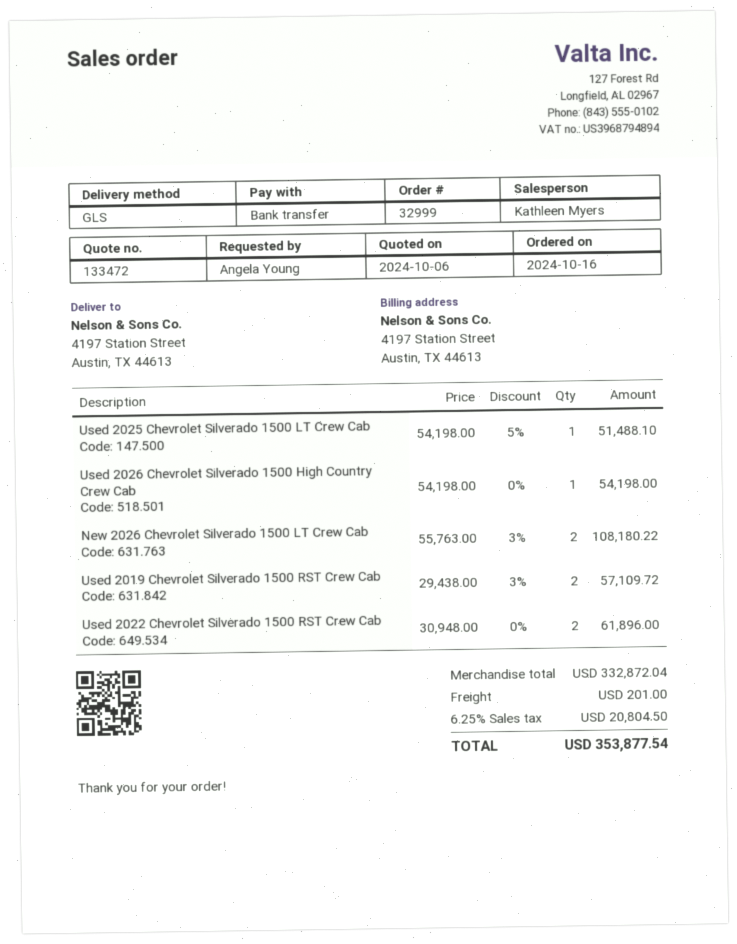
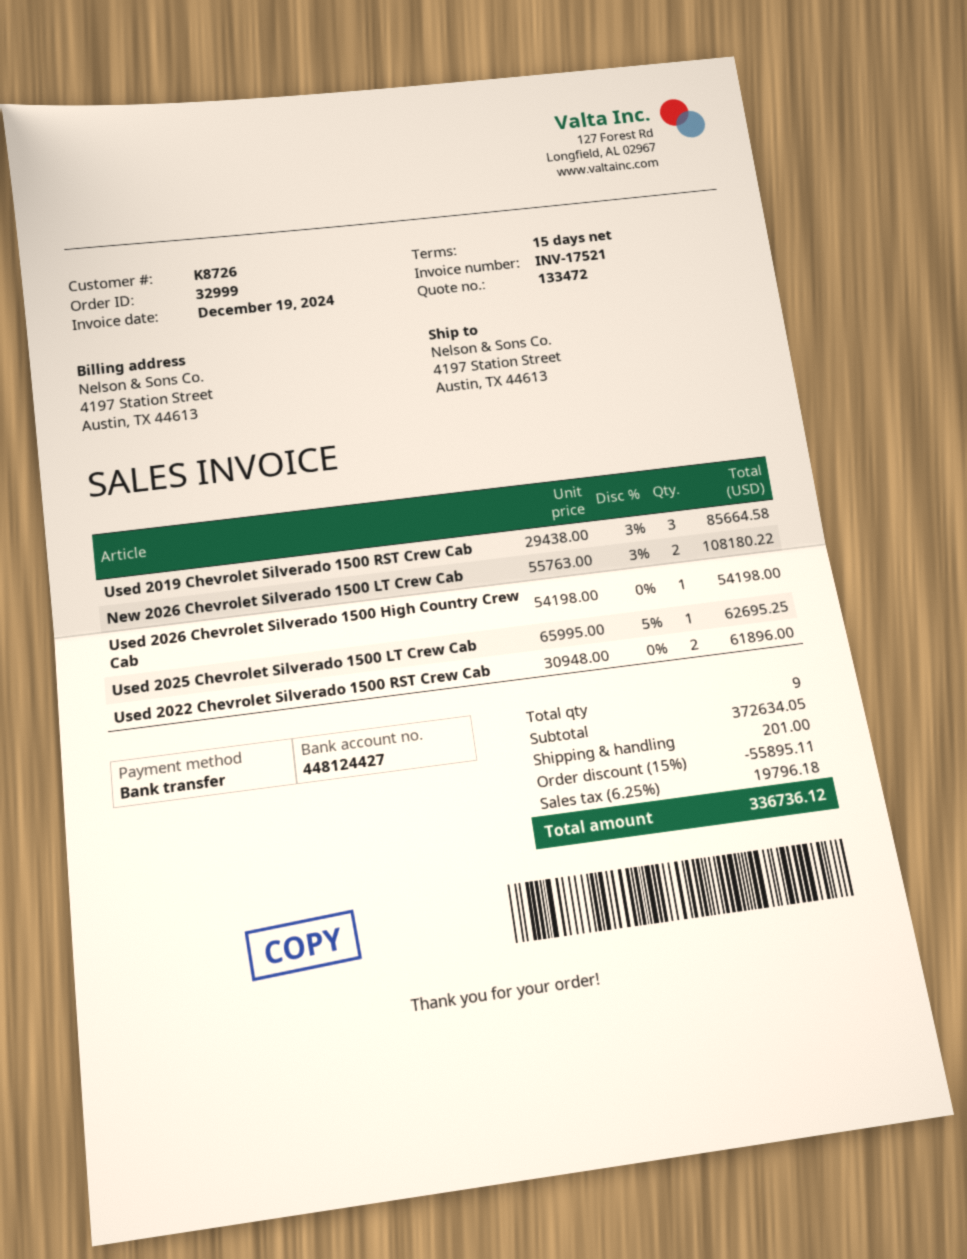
Used 2025 Chevrolet Silverado 1500 LT Crew Cab: 1 x 54198.00 - 5% = 51488.10 -> 1 x 65995.00 - 5% = 62695.25
Used 2019 Chevrolet Silverado 1500 RST Crew Cab: 2 x 29438.00 - 3% = 57109.72 -> 3 x 29438.00 - 3% = 85664.58
subtotal: 332872.04 -> 372634.05
discount: none -> 15% = 55895.11
tax: 6.25% = 20804.50 -> 6.25% = 19796.18
total: 353877.54 -> 336736.12

